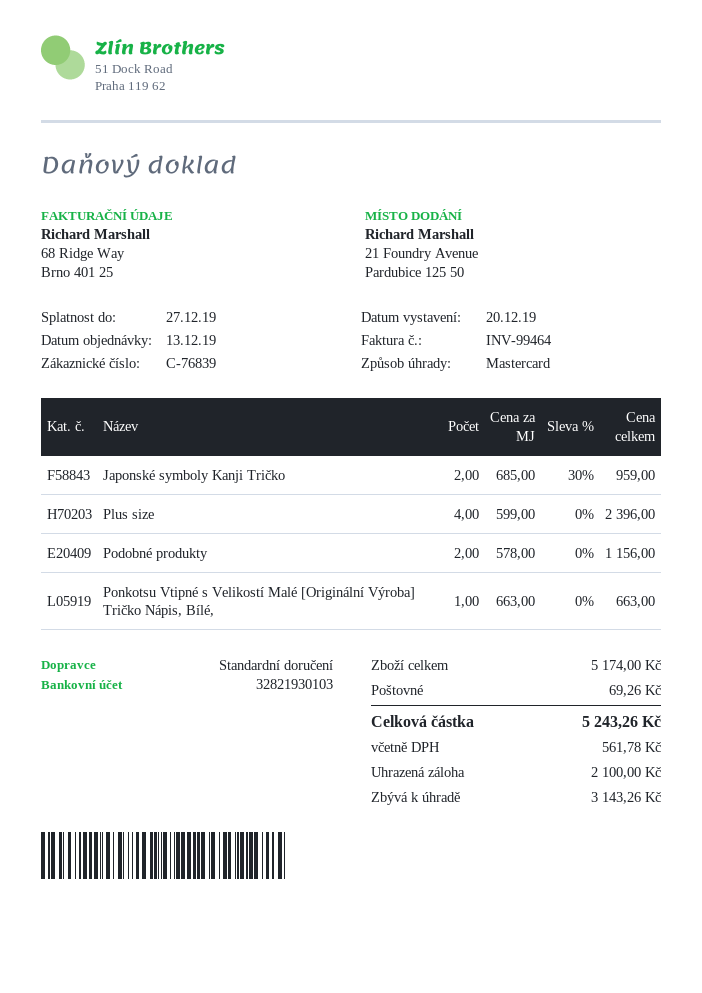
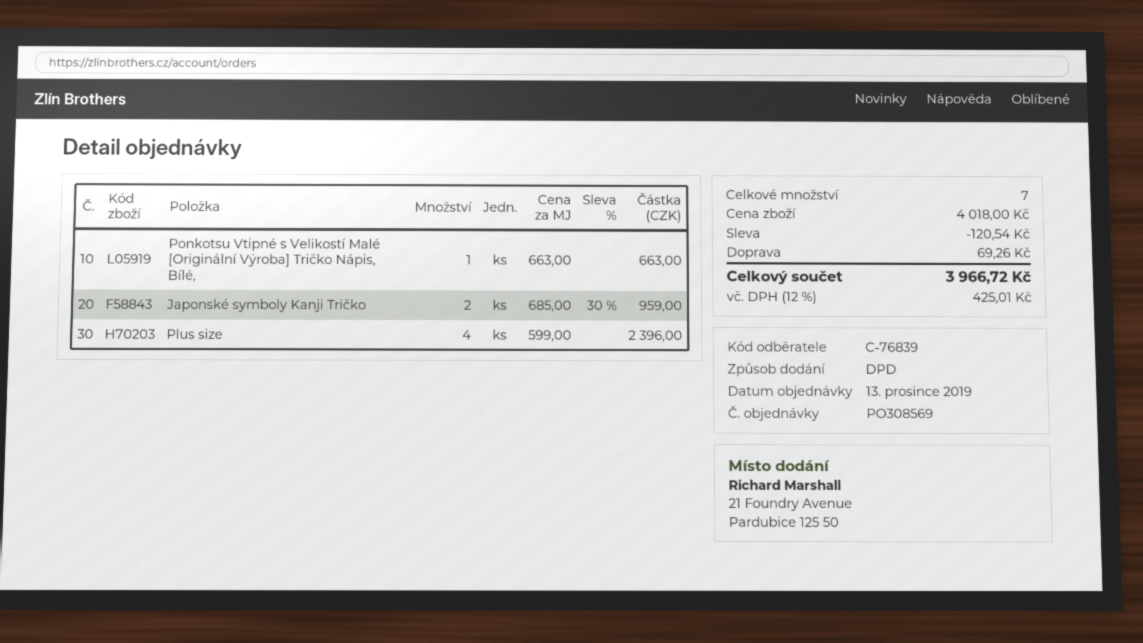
shipping method: standard -> DPD
Podobné produkty: 2 x 578.00 = 1156.00 -> none
subtotal: 5174.00 -> 4018.00
discount: none -> 120.54
tax: 561.78 -> 425.01
total: 5243.26 -> 3966.72

